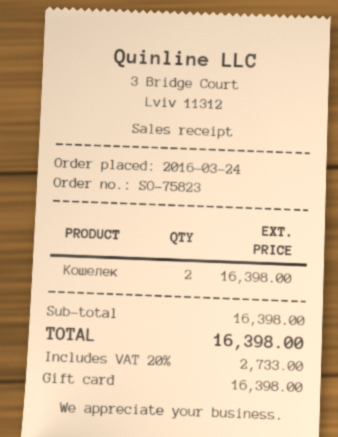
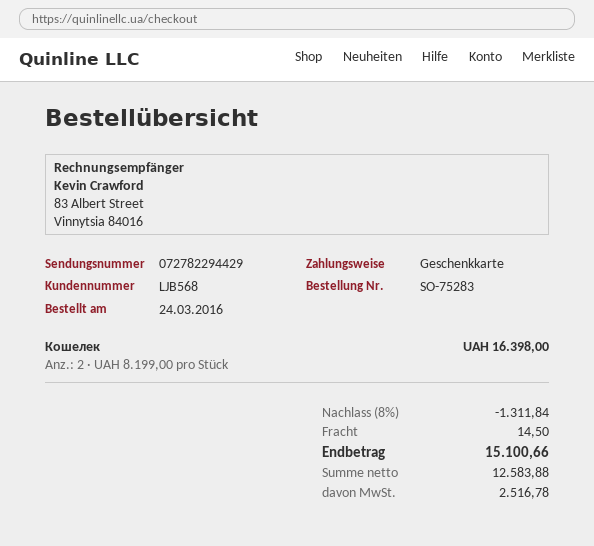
order number: SO-75823 -> SO-75283
discount: none -> 8% = 1311.84
shipping: none -> 14.50
tax: 2733.00 -> 2516.78
total: 16398.00 -> 15100.66

